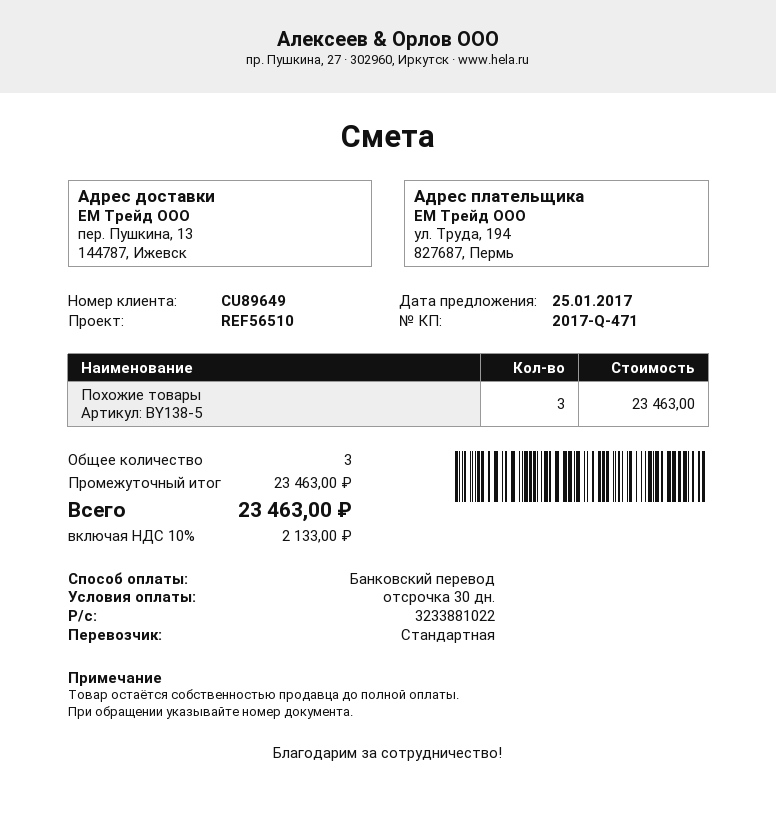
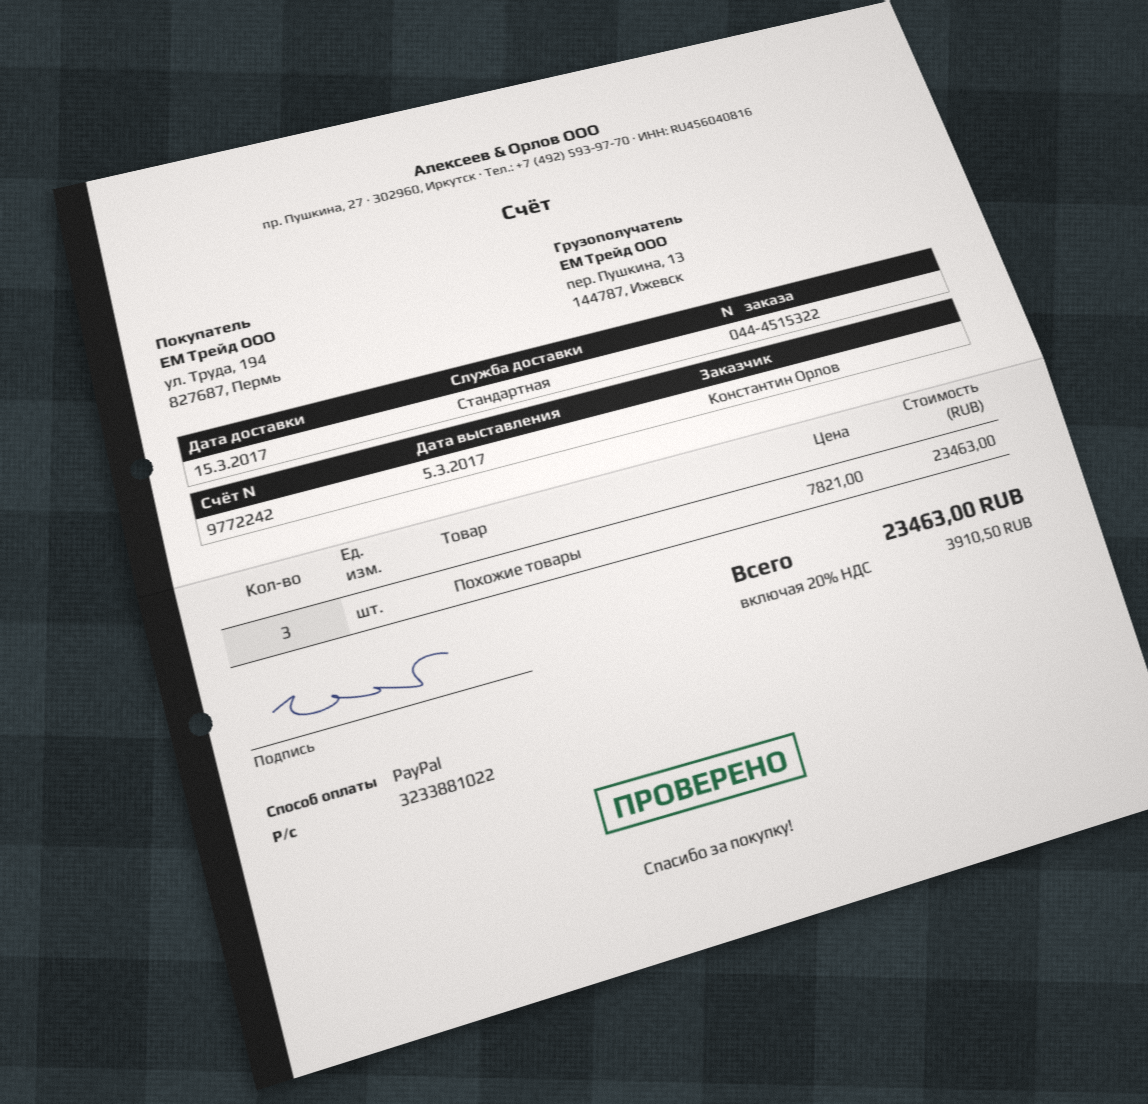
payment method: bank transfer -> PayPal
tax: 10% = 2133.00 -> 20% = 3910.50

